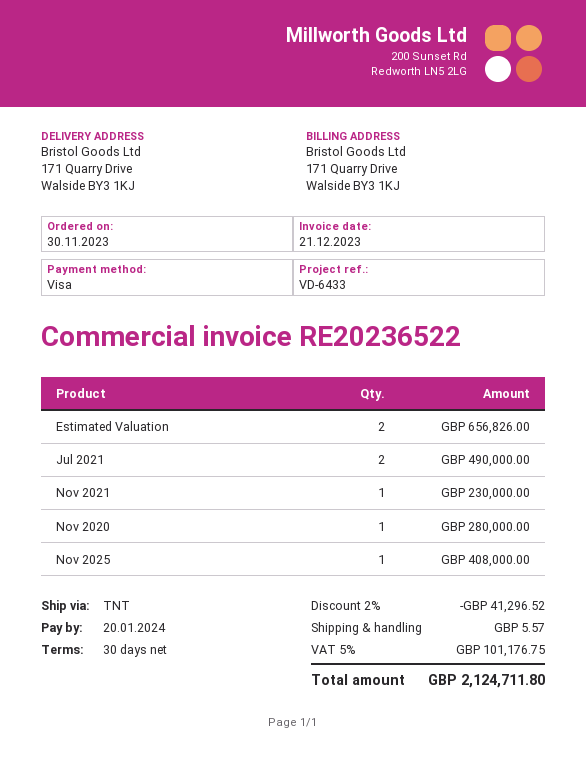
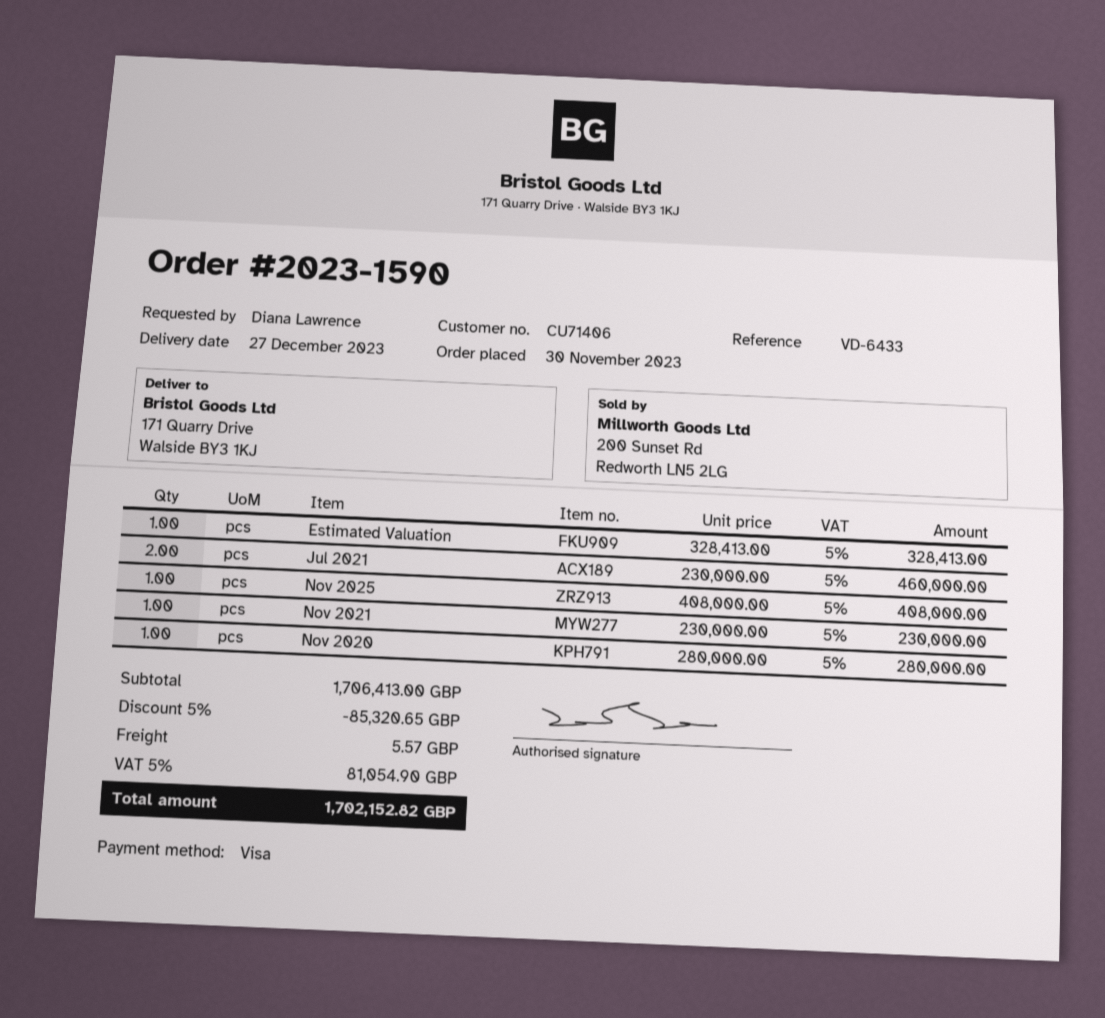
Estimated Valuation: 2 for 656826.00 -> 1 for 328413.00
Jul 2021: 2 for 490000.00 -> 2 for 460000.00
discount: 2% = 41296.52 -> 5% = 85320.65
tax: 5% = 101176.75 -> 5% = 81054.90
total: 2124711.80 -> 1702152.82

